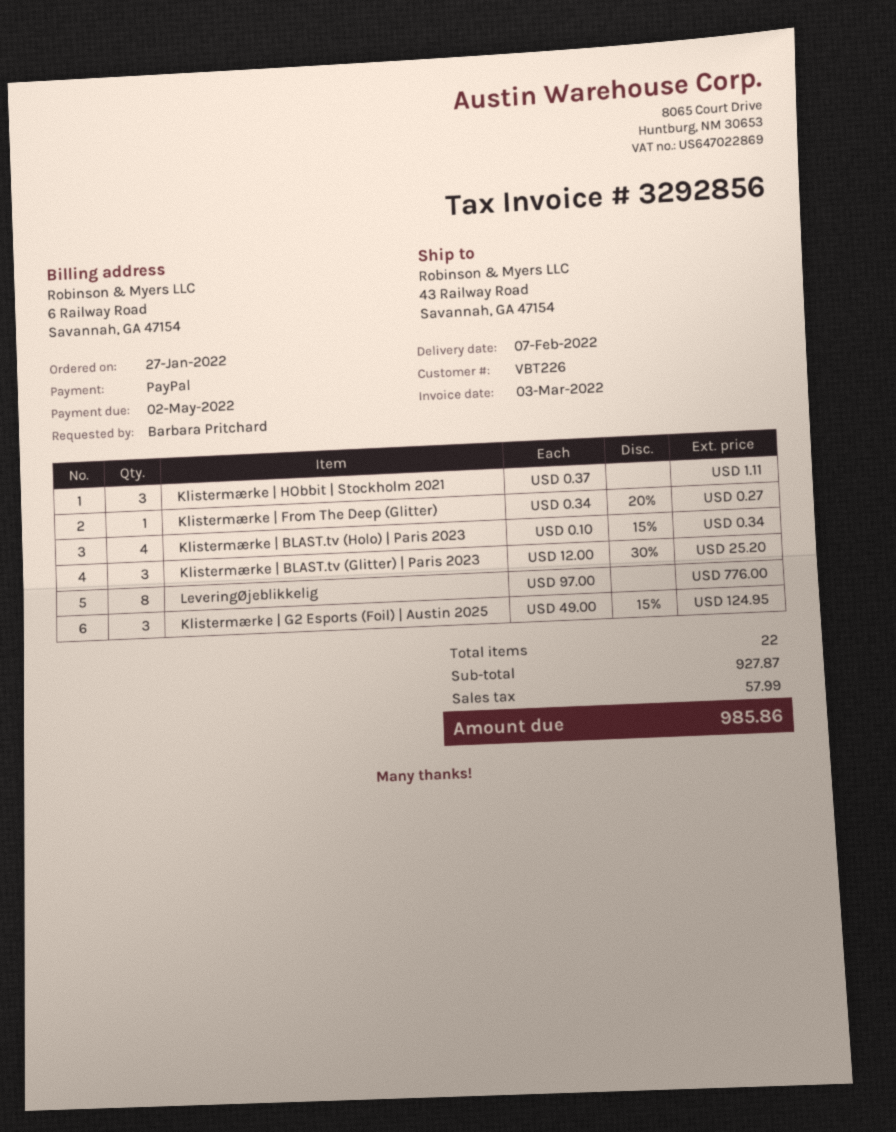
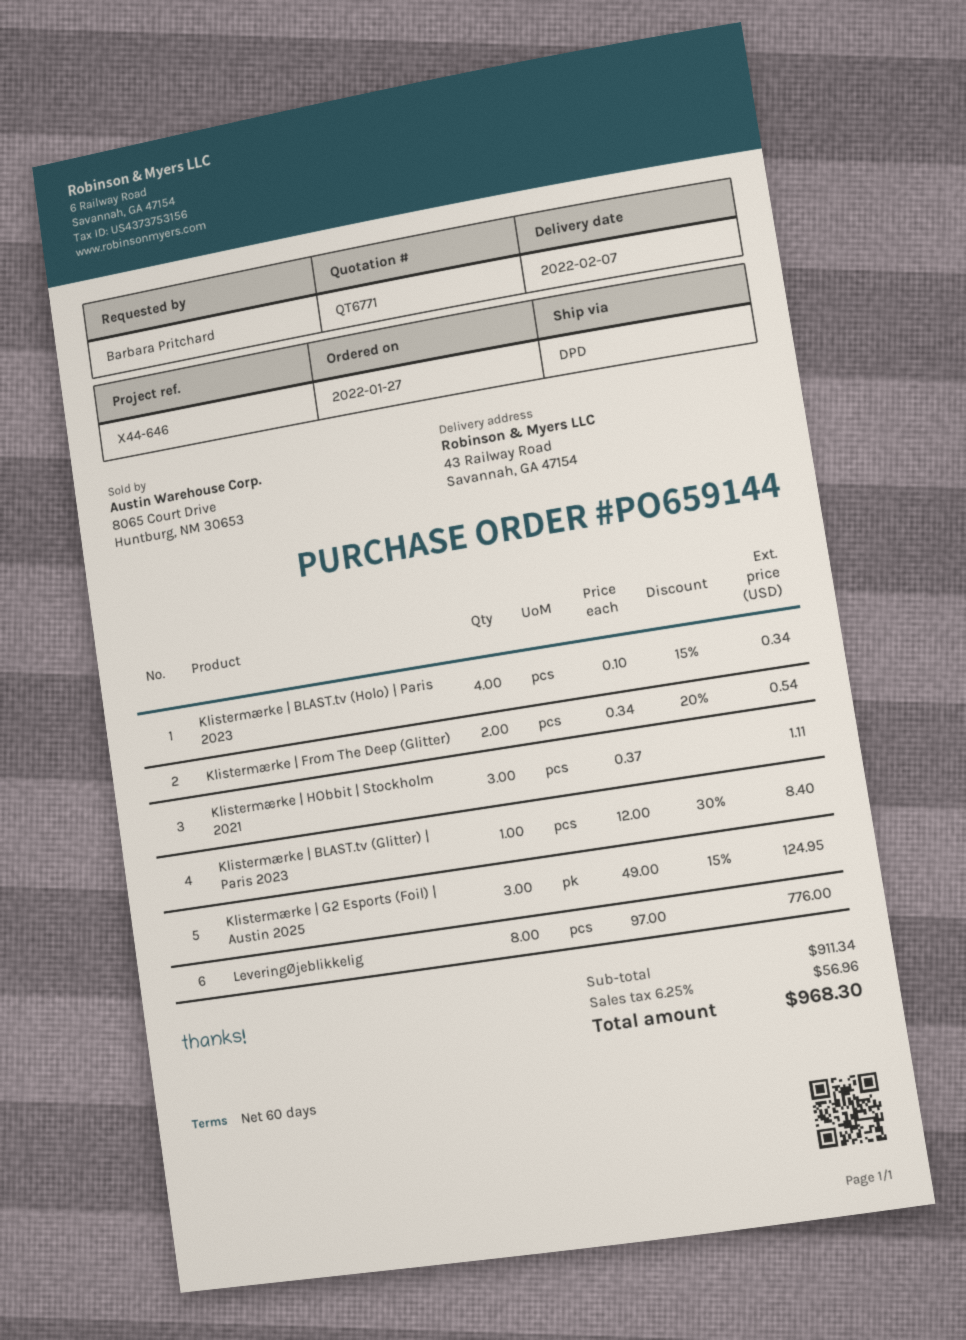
Klistermærke | From The Deep (Glitter): 1 x 0.34 - 20% = 0.27 -> 2 x 0.34 - 20% = 0.54
Klistermærke | BLAST.tv (Glitter) | Paris 2023: 3 x 12.00 - 30% = 25.20 -> 1 x 12.00 - 30% = 8.40
subtotal: 927.87 -> 911.34
tax: 57.99 -> 56.96
total: 985.86 -> 968.30

